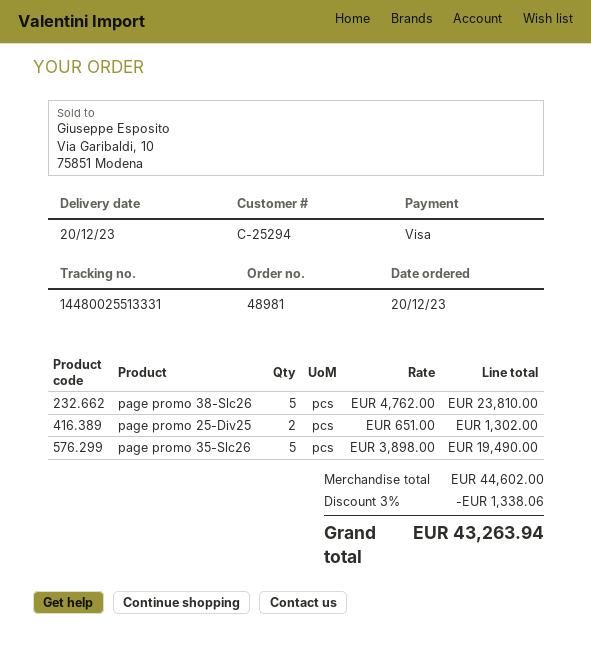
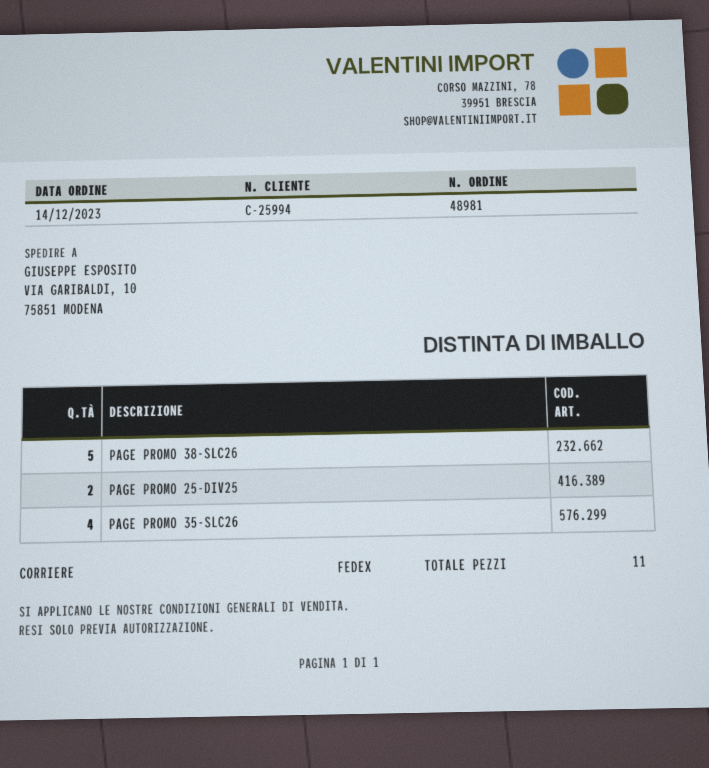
order date: 2023-12-20 -> 2023-12-14
customer number: C-25294 -> C-25994
page promo 35-Slc26: 5 -> 4

